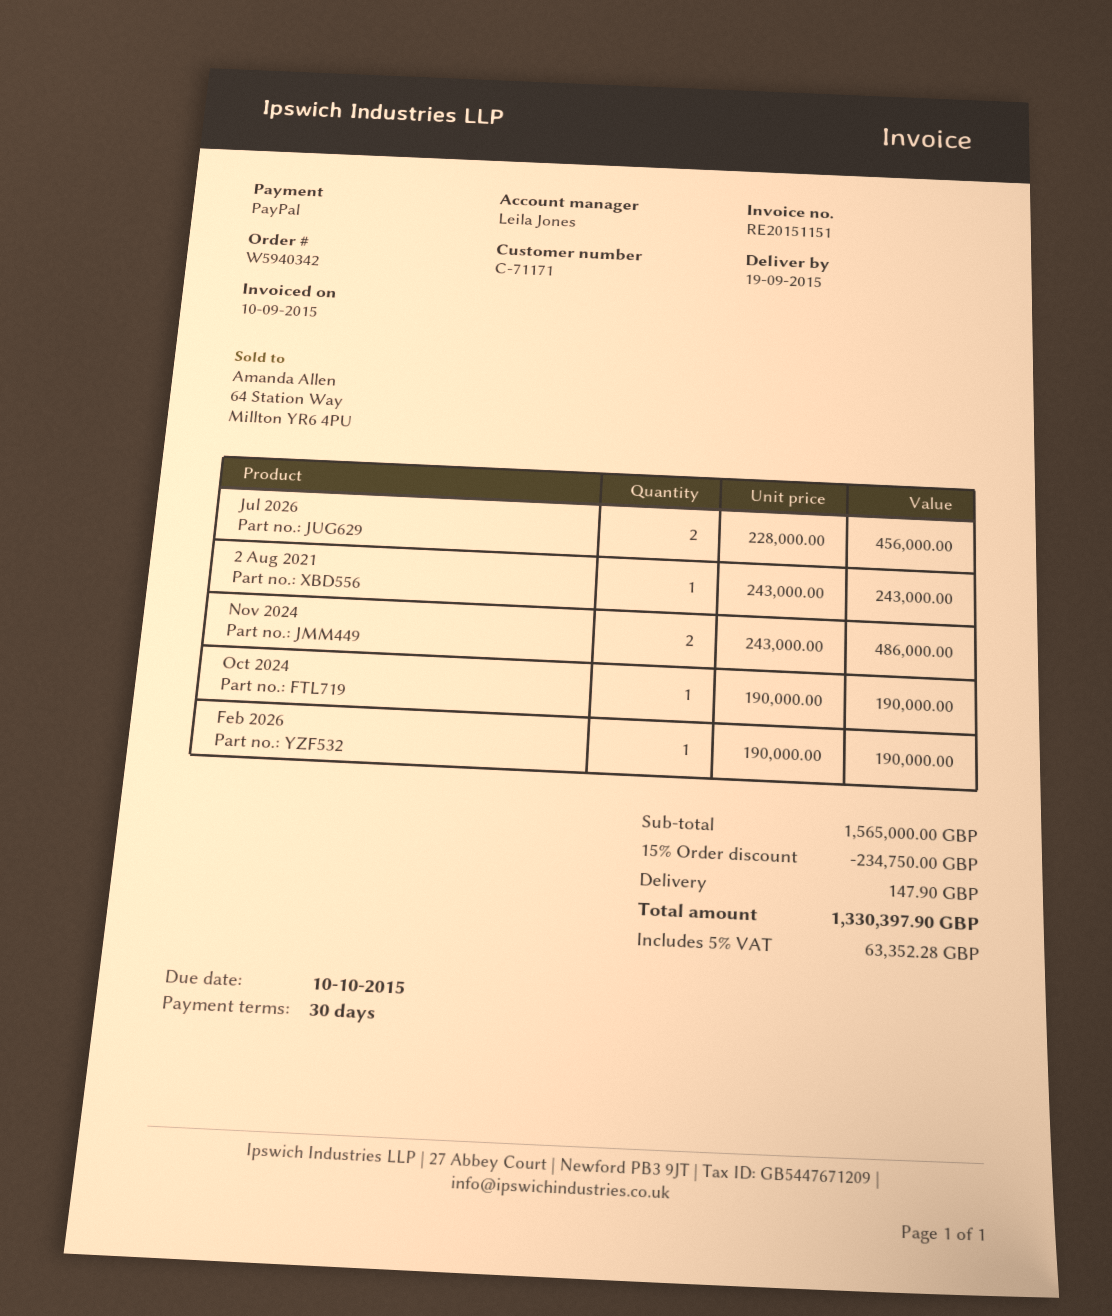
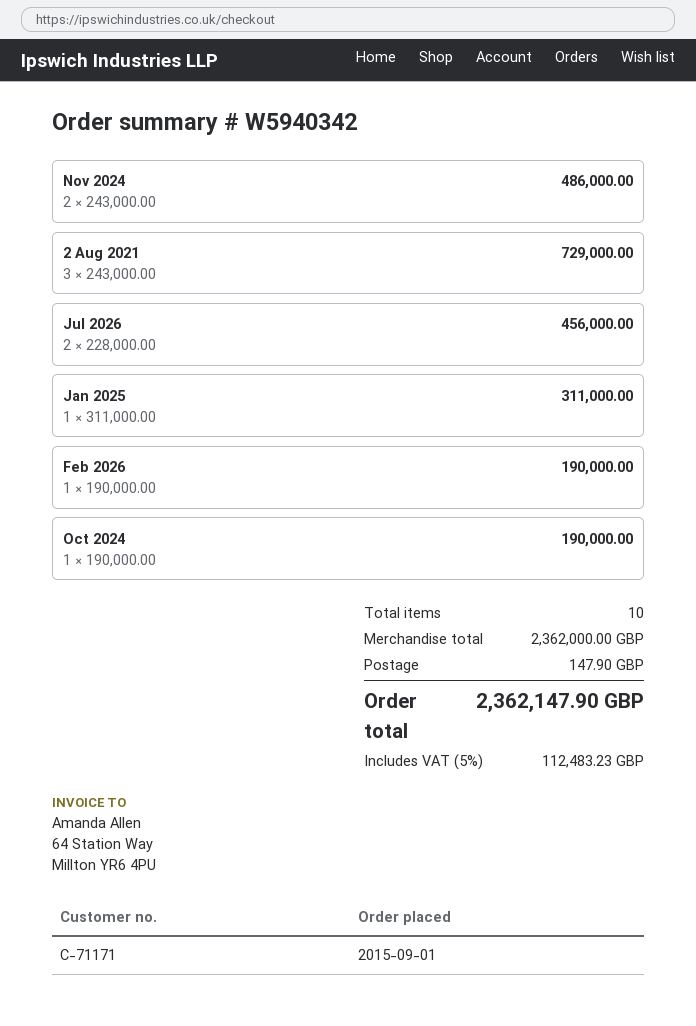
2 Aug 2021: 1 x 243000.00 = 243000.00 -> 3 x 243000.00 = 729000.00
Jan 2025: none -> 1 x 311000.00 = 311000.00
subtotal: 1565000.00 -> 2362000.00
discount: 15% = 234750.00 -> none
tax: 5% = 63352.28 -> 5% = 112483.23
total: 1330397.90 -> 2362147.90

